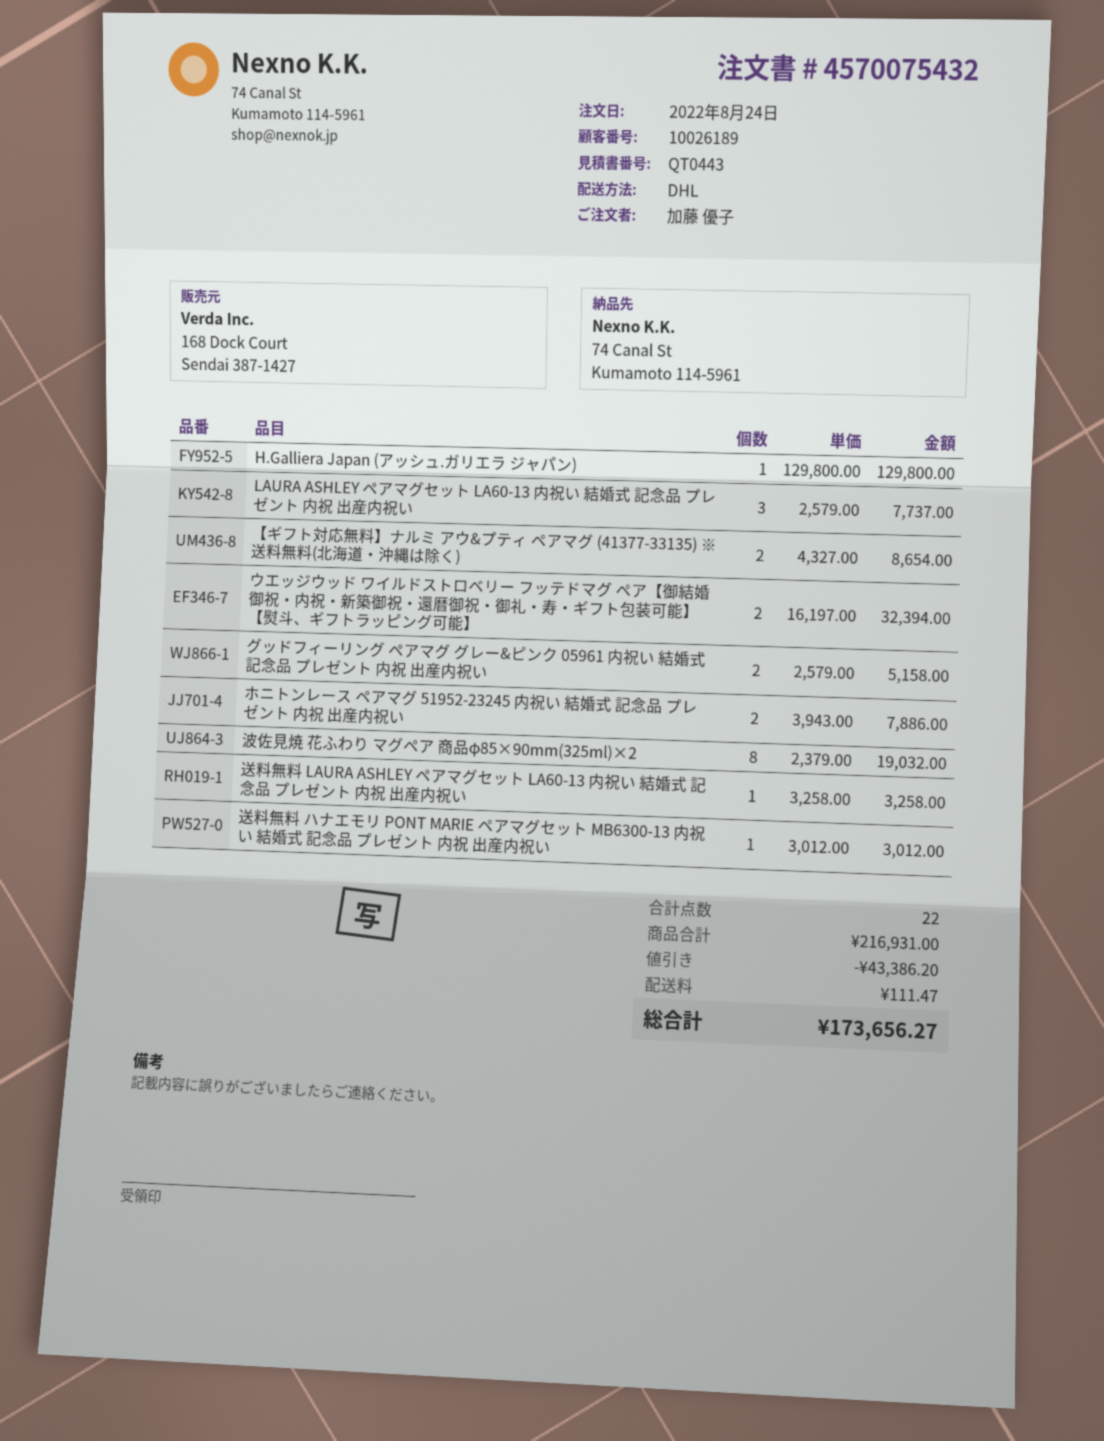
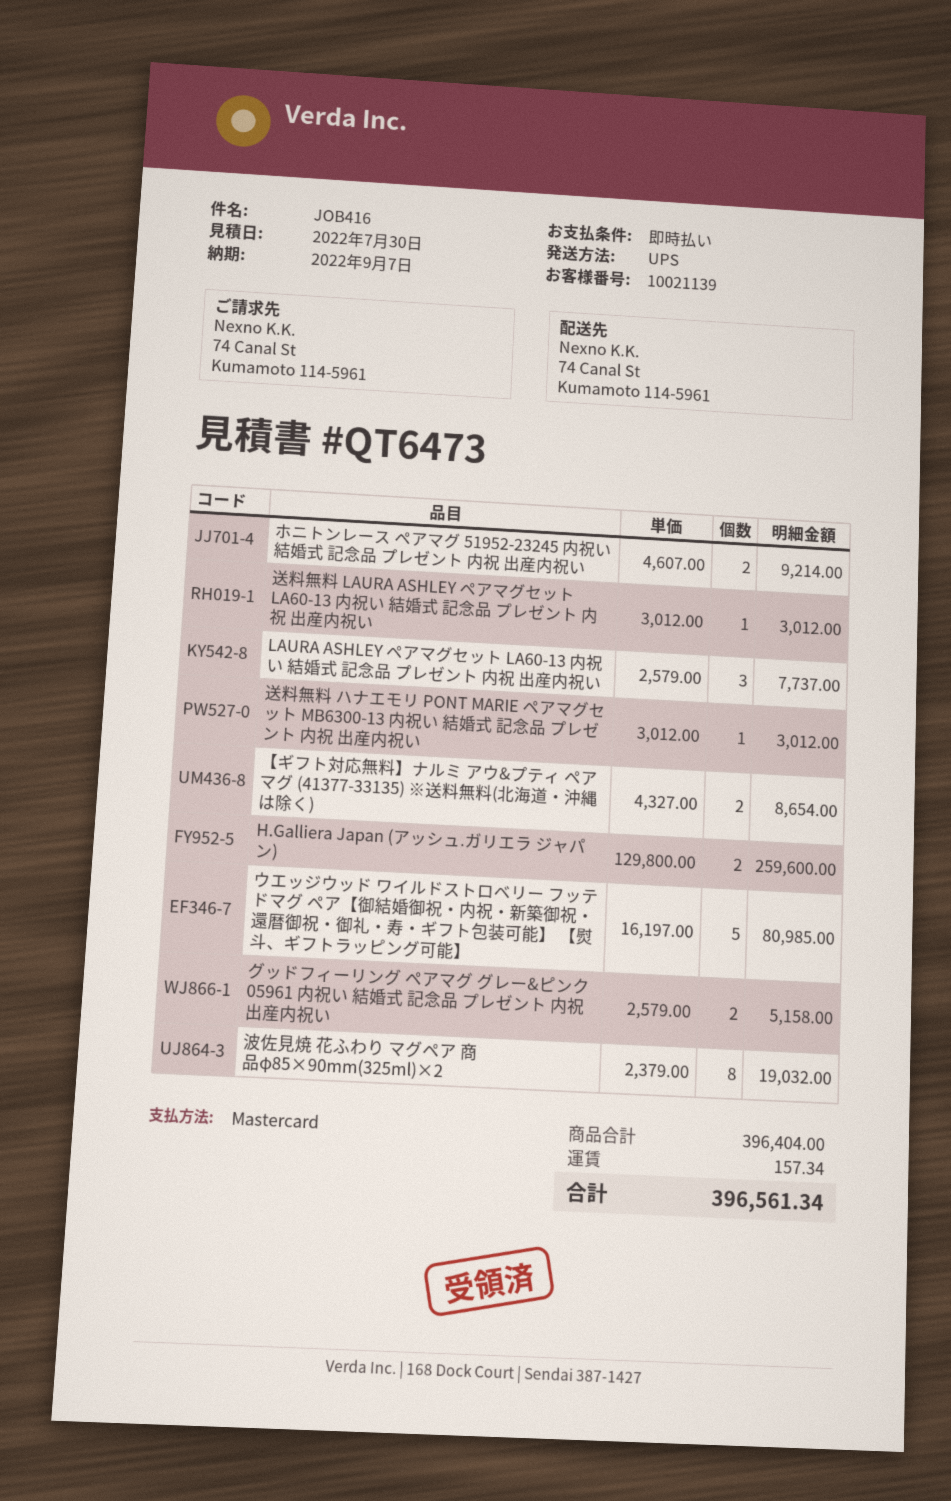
quote number: QT0443 -> QT6473
customer number: 10026189 -> 10021139
shipping method: DHL -> UPS
H.Galliera Japan (アッシュ.ガリエラ ジャパン): 1 x 129800.00 = 129800.00 -> 2 x 129800.00 = 259600.00
ウエッジウッド ワイルドストロベリー フッテドマグ ペア【御結婚御祝・内祝・新築御祝・還暦御祝・御礼・寿・ギフト包装可能】 【熨斗、ギフトラッピング可能】: 2 x 16197.00 = 32394.00 -> 5 x 16197.00 = 80985.00
ホニトンレース ペアマグ 51952-23245 内祝い 結婚式 記念品 プレゼント 内祝 出産内祝い: 2 x 3943.00 = 7886.00 -> 2 x 4607.00 = 9214.00
送料無料 LAURA ASHLEY ペアマグセット LA60-13 内祝い 結婚式 記念品 プレゼント 内祝 出産内祝い: 1 x 3258.00 = 3258.00 -> 1 x 3012.00 = 3012.00
subtotal: 216931.00 -> 396404.00
discount: 43386.20 -> none
shipping: 111.47 -> 157.34
total: 173656.27 -> 396561.34

